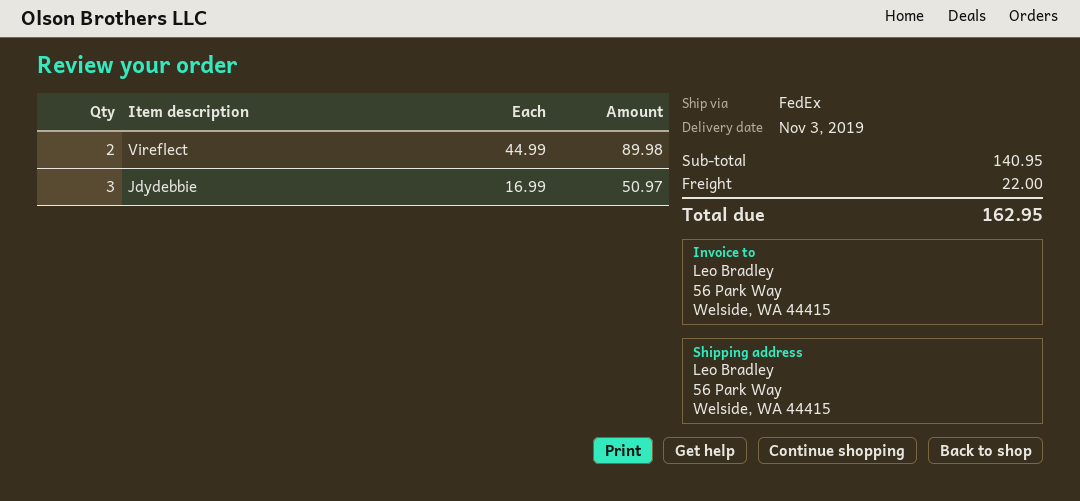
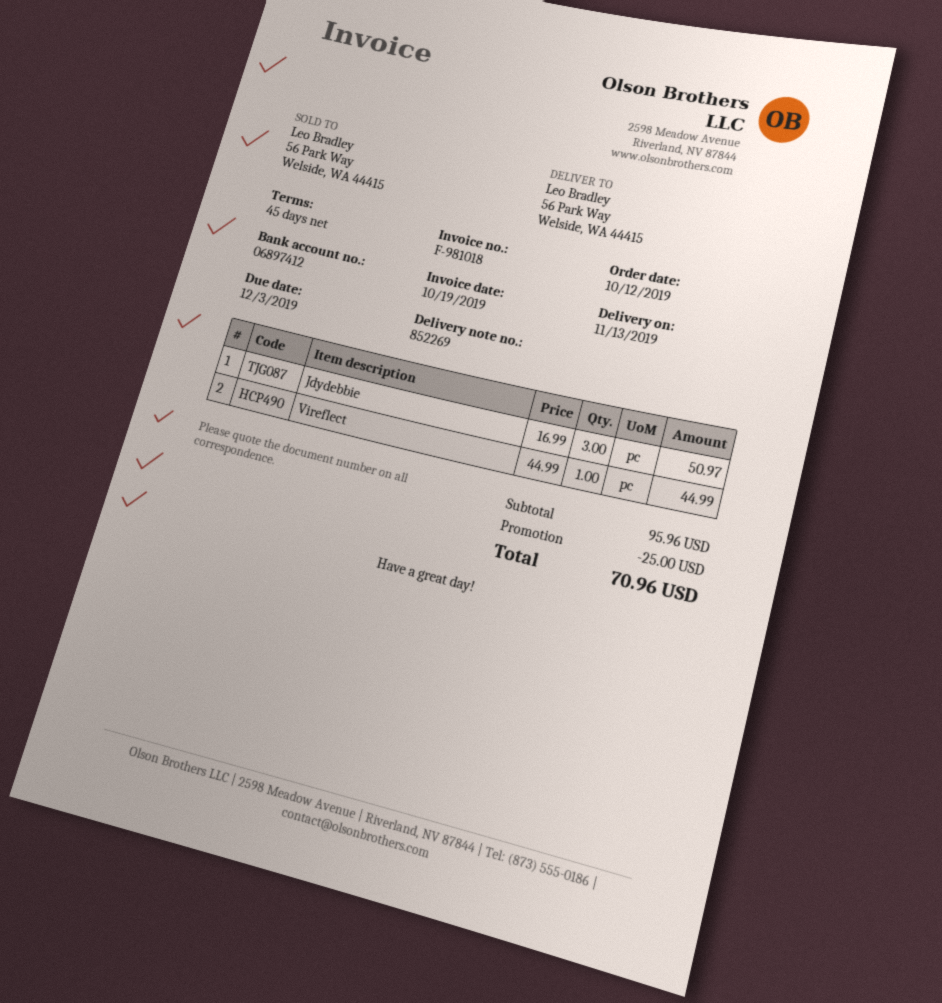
delivery date: 2019-11-03 -> 2019-11-13
Vireflect: 2 x 44.99 = 89.98 -> 1 x 44.99 = 44.99
subtotal: 140.95 -> 95.96
discount: none -> 25.00
shipping: 22.00 -> none
total: 162.95 -> 70.96

